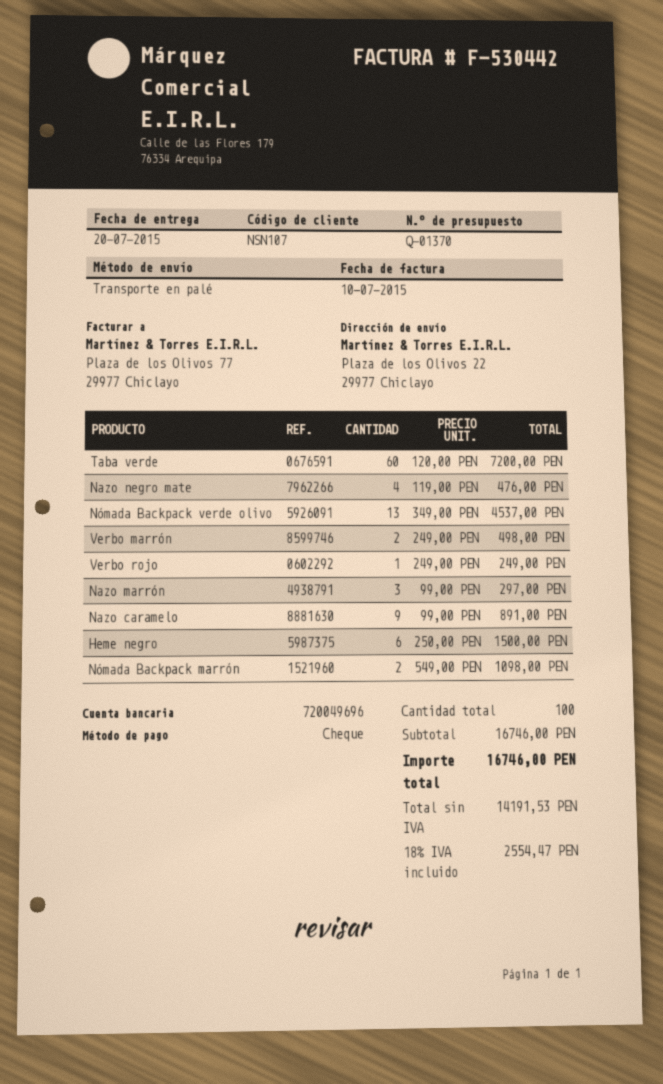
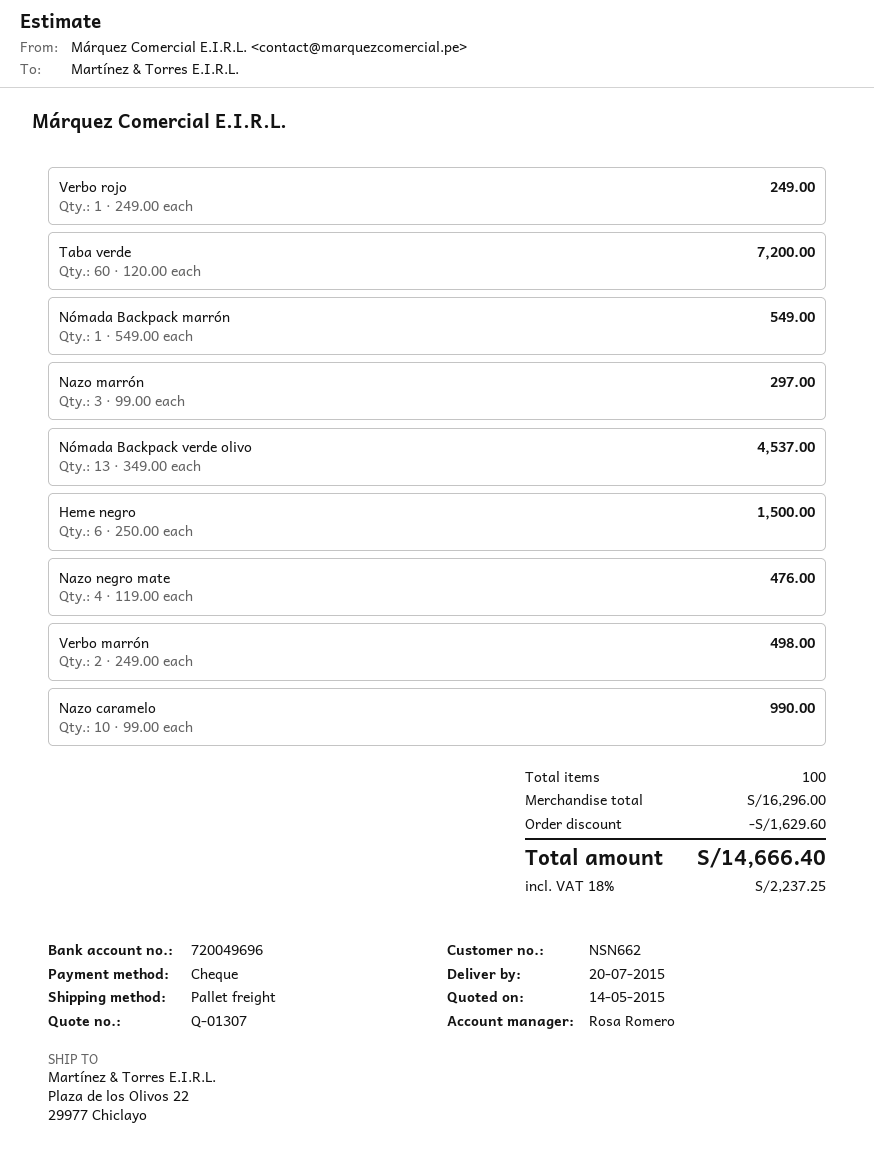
quote number: Q-01370 -> Q-01307
customer number: NSN107 -> NSN662
Nazo caramelo: 9 x 99.00 = 891.00 -> 10 x 99.00 = 990.00
Nómada Backpack marrón: 2 x 549.00 = 1098.00 -> 1 x 549.00 = 549.00
subtotal: 16746.00 -> 16296.00
discount: none -> 1629.60
tax: 18% = 2554.47 -> 18% = 2237.25
total: 16746.00 -> 14666.40

